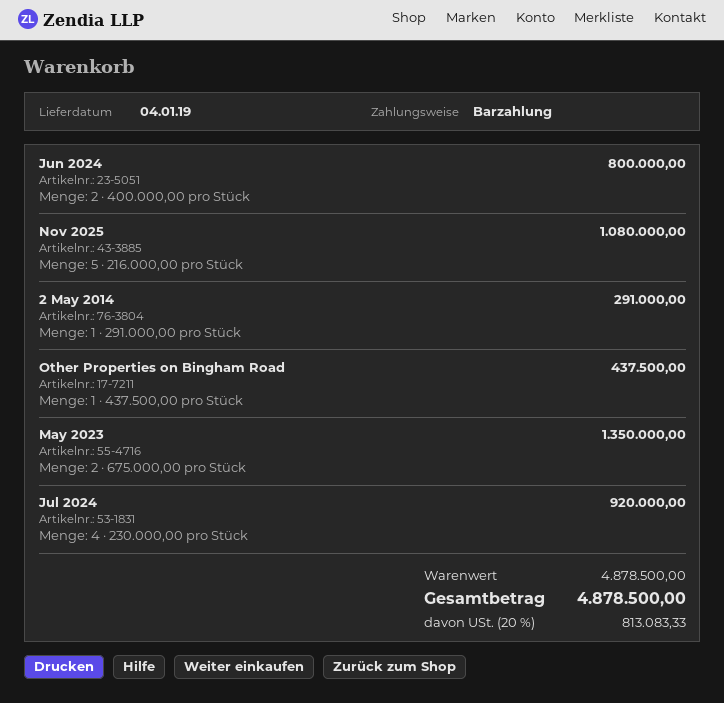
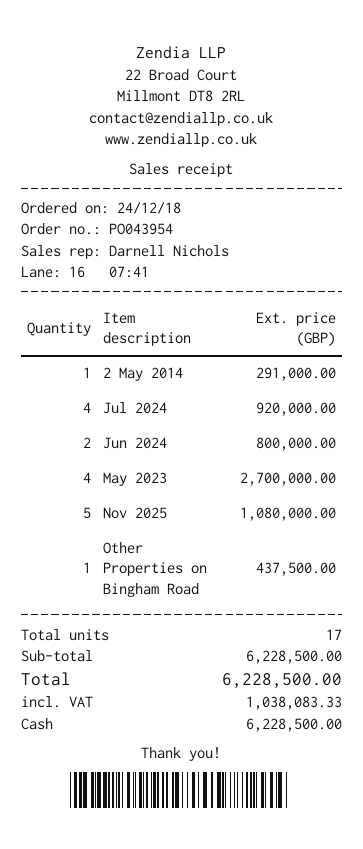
May 2023: 2 for 1350000.00 -> 4 for 2700000.00
subtotal: 4878500.00 -> 6228500.00
tax: 813083.33 -> 1038083.33
total: 4878500.00 -> 6228500.00

